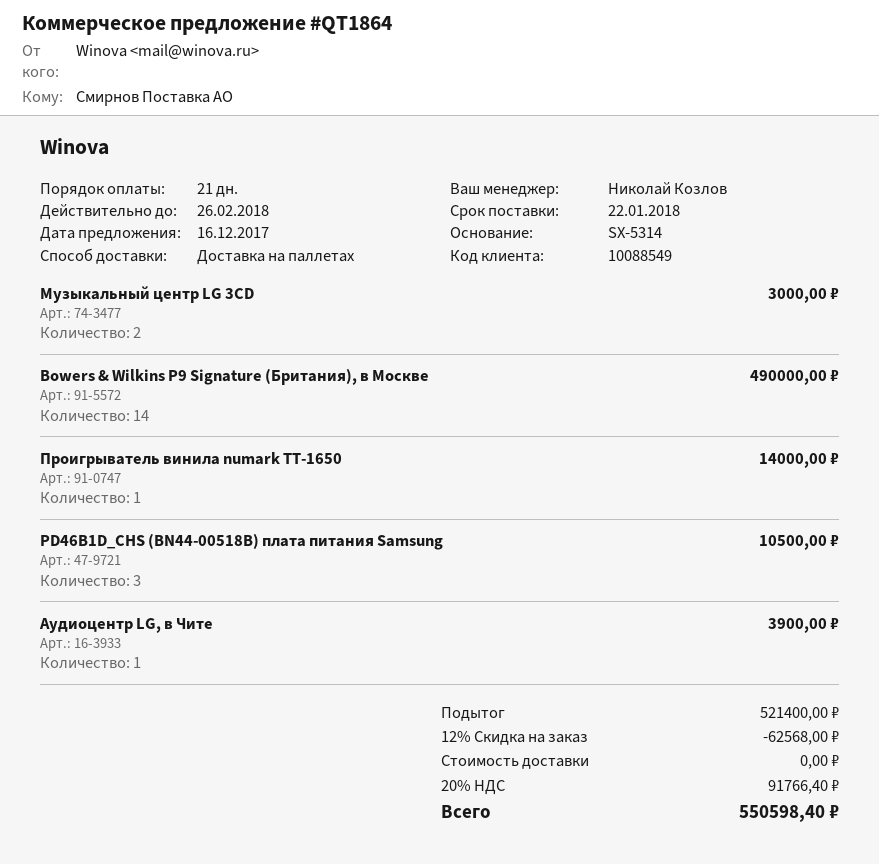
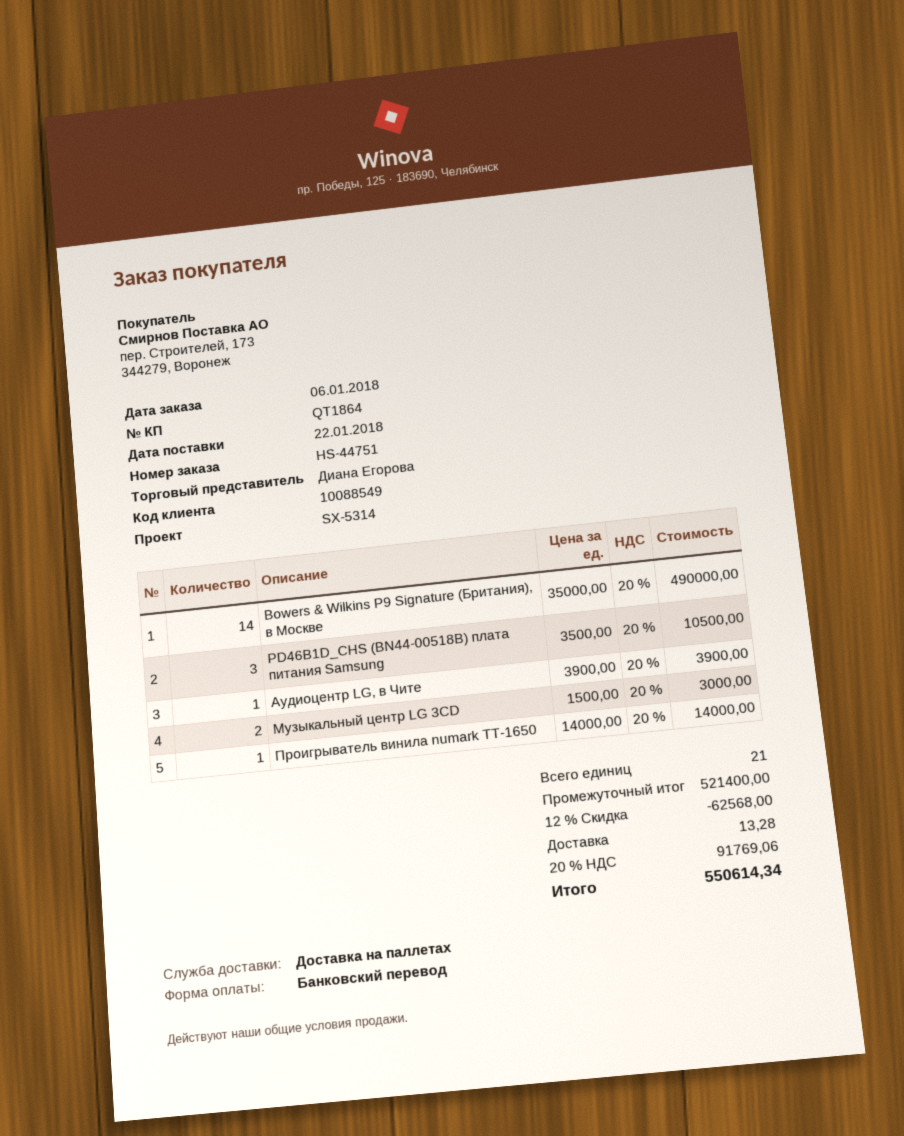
sales rep: Николай Козлов -> Диана Егорова
shipping: 0.00 -> 13.28
tax: 20% = 91766.40 -> 20% = 91769.06
total: 550598.40 -> 550614.34

